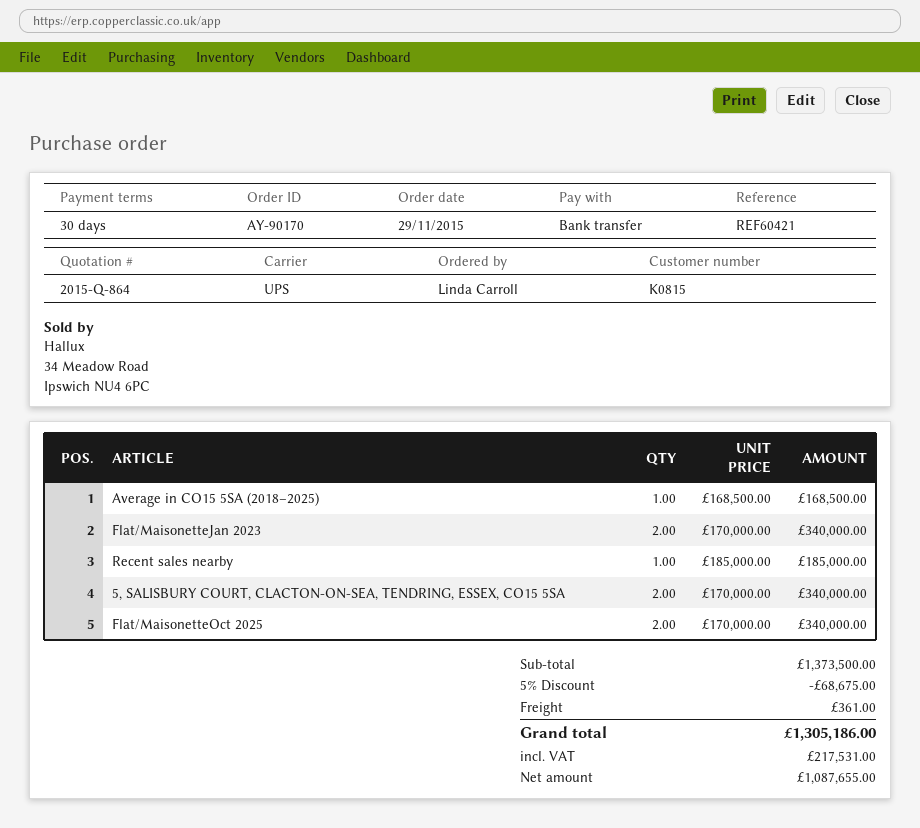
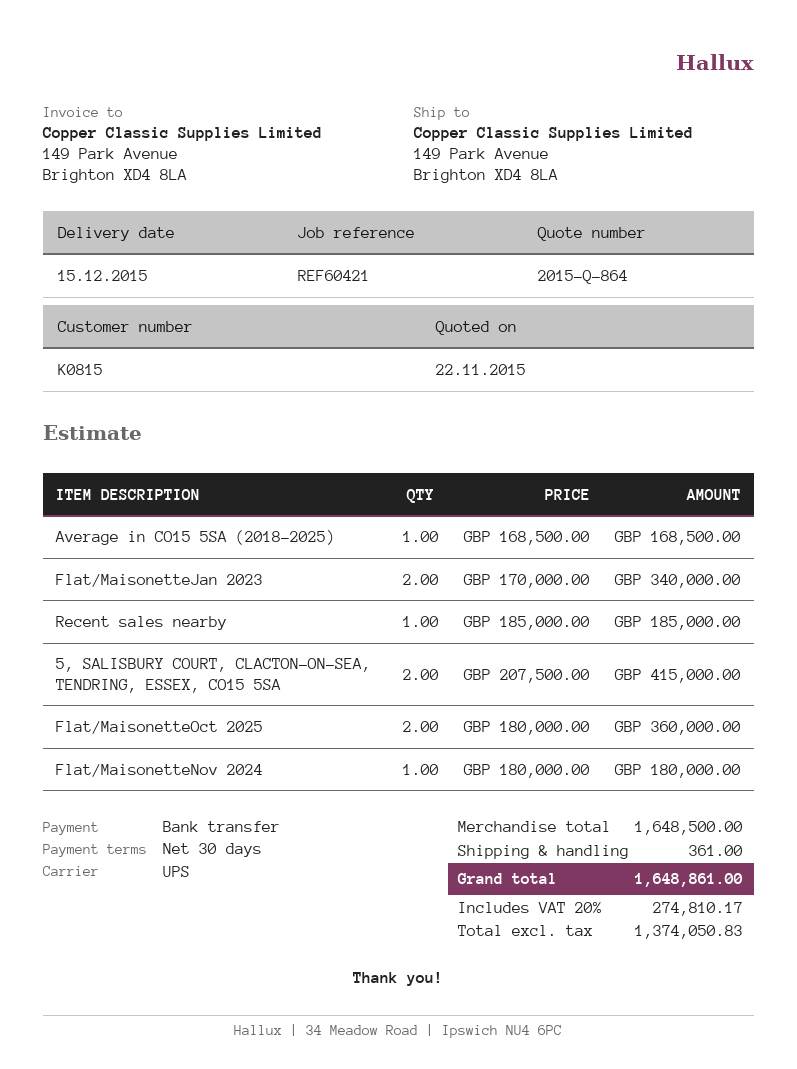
5, SALISBURY COURT, CLACTON-ON-SEA, TENDRING, ESSEX, CO15 5SA: 2 x 170000.00 = 340000.00 -> 2 x 207500.00 = 415000.00
Flat/MaisonetteOct 2025: 2 x 170000.00 = 340000.00 -> 2 x 180000.00 = 360000.00
Flat/MaisonetteNov 2024: none -> 1 x 180000.00 = 180000.00
subtotal: 1373500.00 -> 1648500.00
discount: 5% = 68675.00 -> none
net: 1087655.00 -> 1374050.83
tax: 217531.00 -> 274810.17
total: 1305186.00 -> 1648861.00

